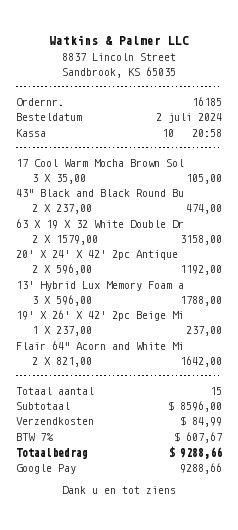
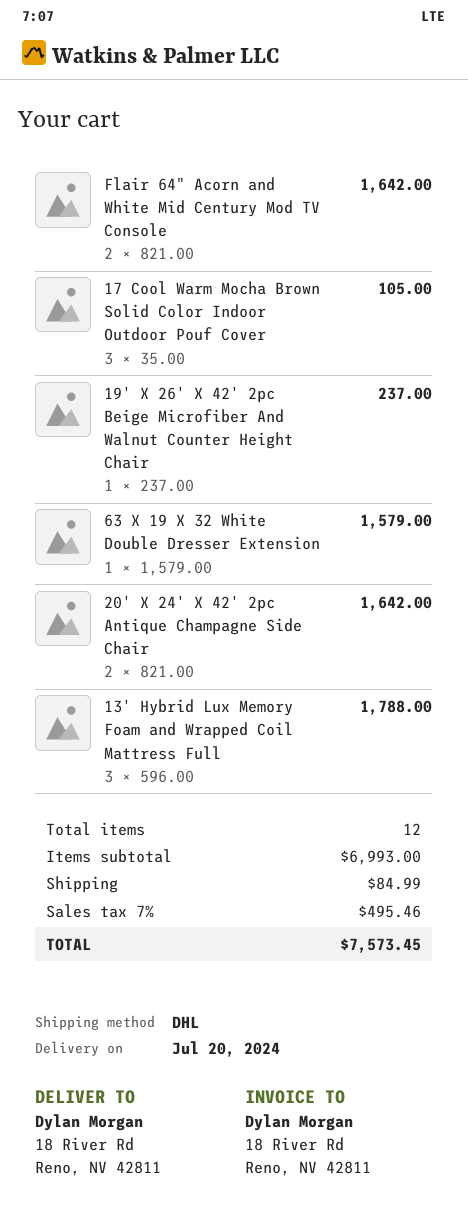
43" Black and Black Round Bu: 2 x 237.00 = 474.00 -> none
63 X 19 X 32 White Double Dr: 2 x 1579.00 = 3158.00 -> 1 x 1579.00 = 1579.00
20' X 24' X 42' 2pc Antique: 2 x 596.00 = 1192.00 -> 2 x 821.00 = 1642.00
total quantity: 15 -> 12
subtotal: 8596.00 -> 6993.00
tax: 7% = 607.67 -> 7% = 495.46
total: 9288.66 -> 7573.45

